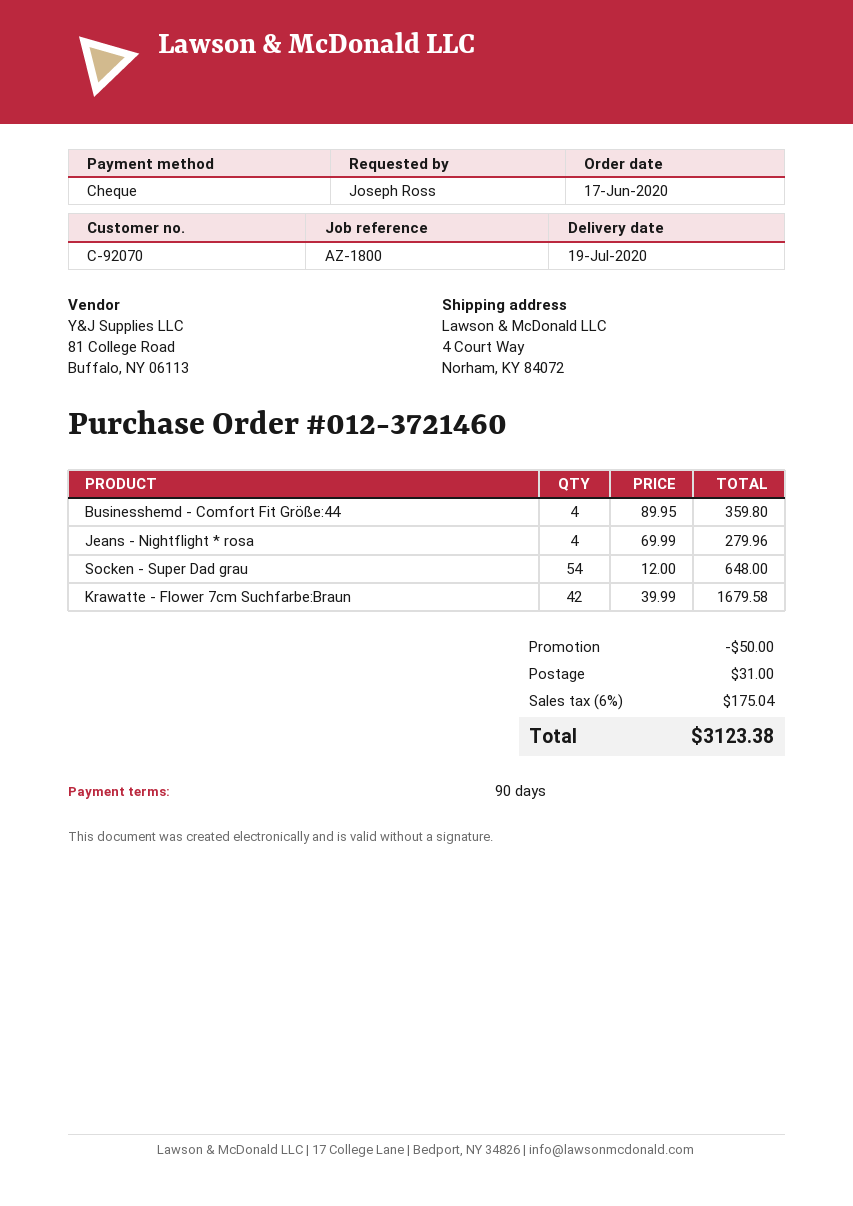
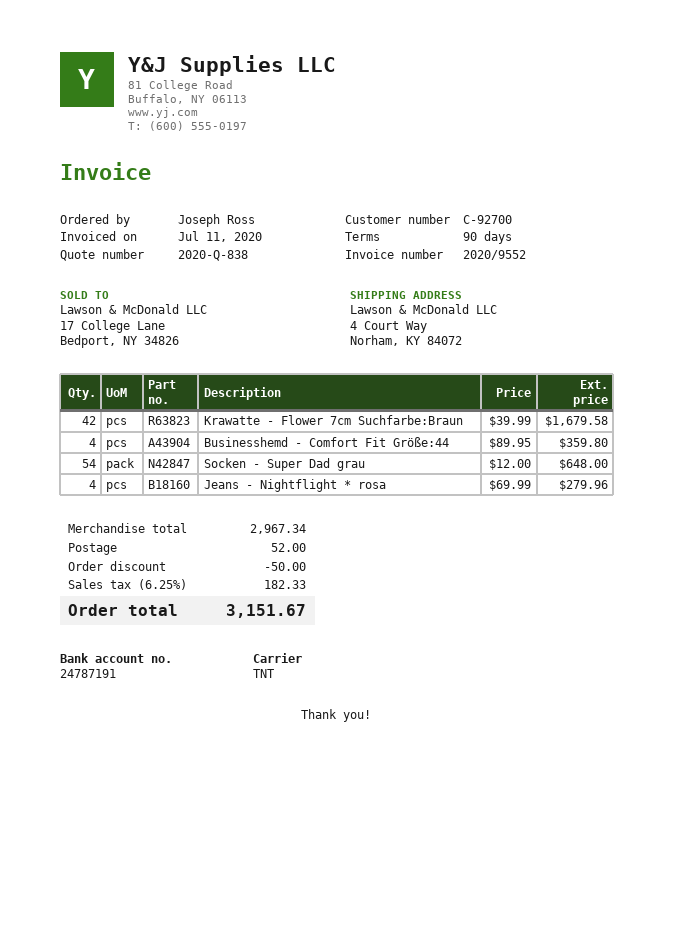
customer number: C-92070 -> C-92700
shipping: 31.00 -> 52.00
tax: 6% = 175.04 -> 6.25% = 182.33
total: 3123.38 -> 3151.67

